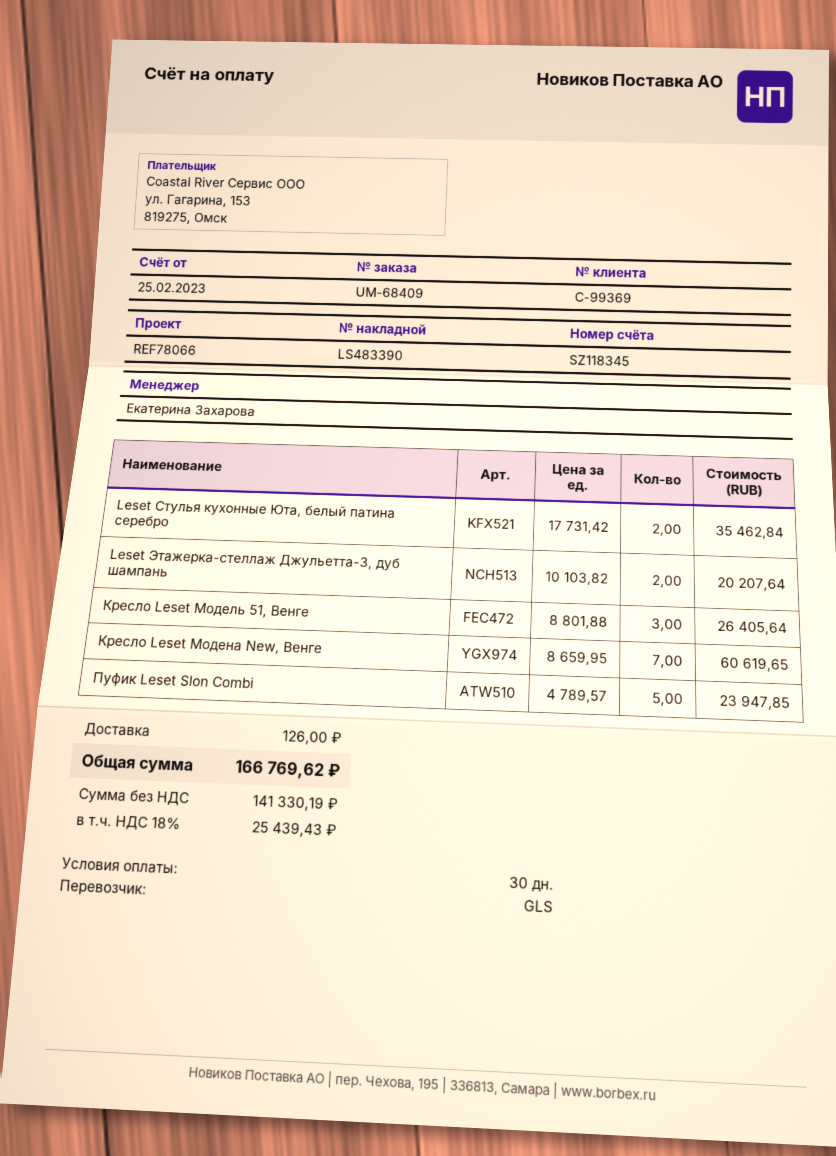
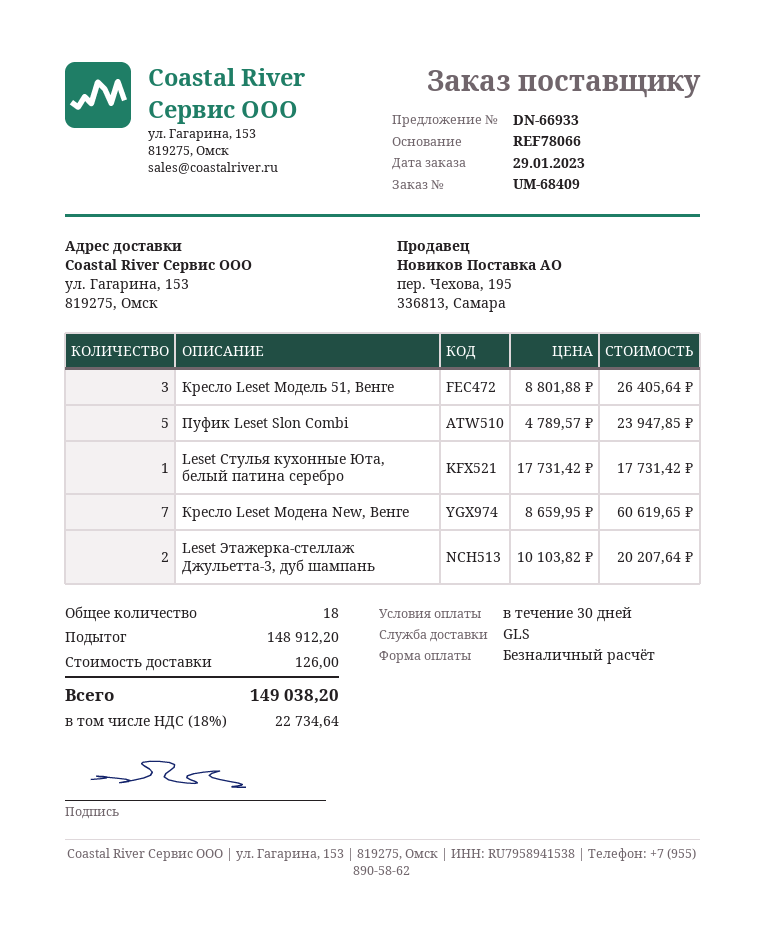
Leset Стулья кухонные Юта, белый патина серебро: 2 x 17731.42 = 35462.84 -> 1 x 17731.42 = 17731.42
tax: 18% = 25439.43 -> 18% = 22734.64
total: 166769.62 -> 149038.20

